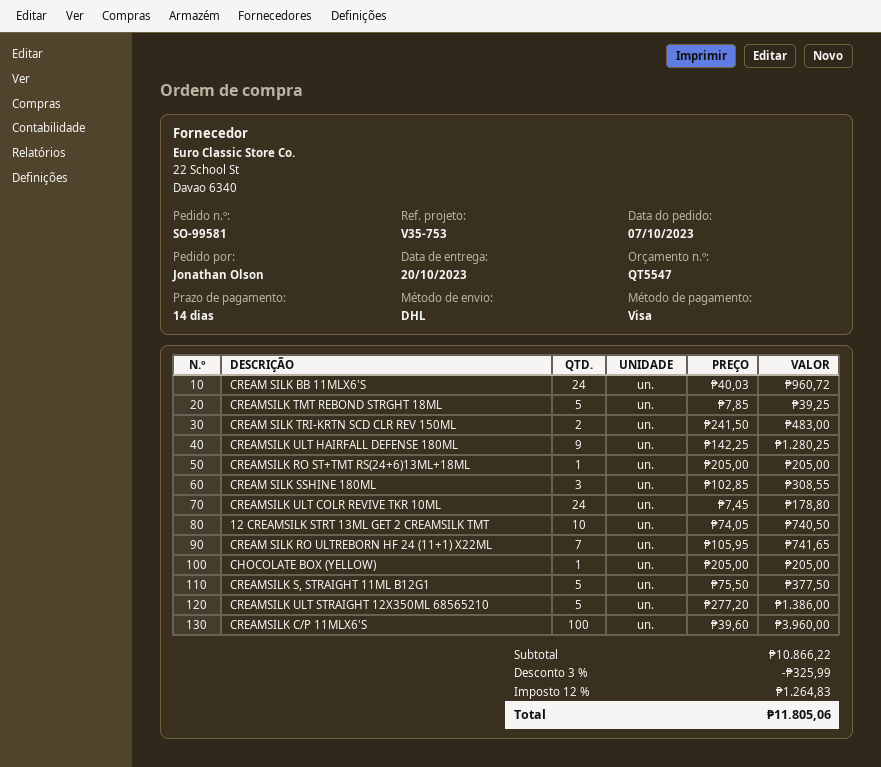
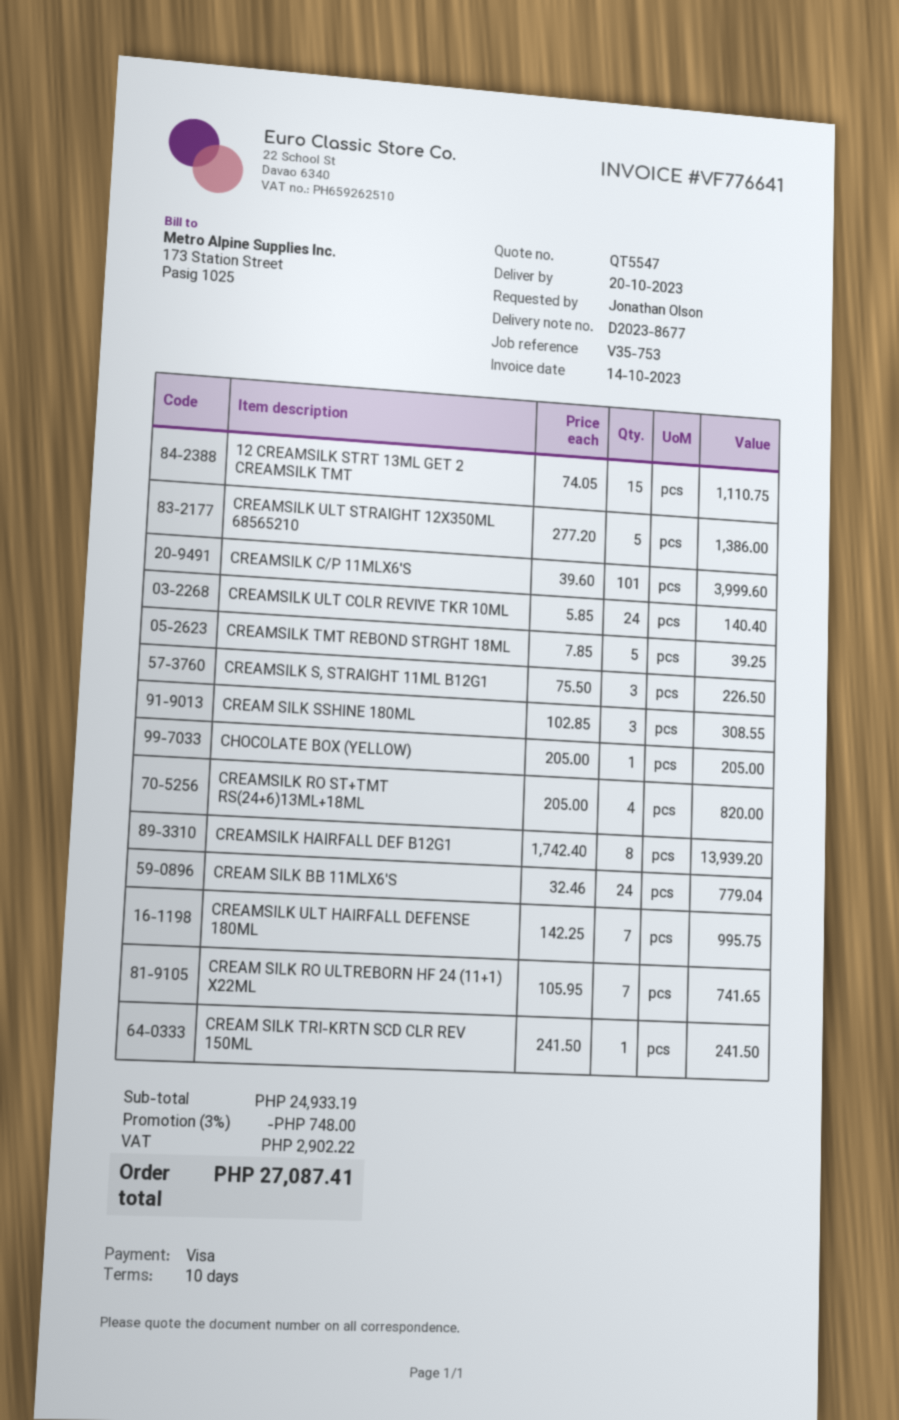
payment terms: 14 days -> 10 days
CREAM SILK BB 11MLX6'S: 24 x 40.03 = 960.72 -> 24 x 32.46 = 779.04
CREAM SILK TRI-KRTN SCD CLR REV 150ML: 2 x 241.50 = 483.00 -> 1 x 241.50 = 241.50
CREAMSILK ULT HAIRFALL DEFENSE 180ML: 9 x 142.25 = 1280.25 -> 7 x 142.25 = 995.75
CREAMSILK RO ST+TMT RS(24+6)13ML+18ML: 1 x 205.00 = 205.00 -> 4 x 205.00 = 820.00
CREAMSILK ULT COLR REVIVE TKR 10ML: 24 x 7.45 = 178.80 -> 24 x 5.85 = 140.40
12 CREAMSILK STRT 13ML GET 2 CREAMSILK TMT: 10 x 74.05 = 740.50 -> 15 x 74.05 = 1110.75
CREAMSILK S, STRAIGHT 11ML B12G1: 5 x 75.50 = 377.50 -> 3 x 75.50 = 226.50
CREAMSILK C/P 11MLX6'S: 100 x 39.60 = 3960.00 -> 101 x 39.60 = 3999.60
CREAMSILK HAIRFALL DEF B12G1: none -> 8 x 1742.40 = 13939.20
subtotal: 10866.22 -> 24933.19
discount: 3% = 325.99 -> 3% = 748.00
tax: 1264.83 -> 2902.22
total: 11805.06 -> 27087.41

